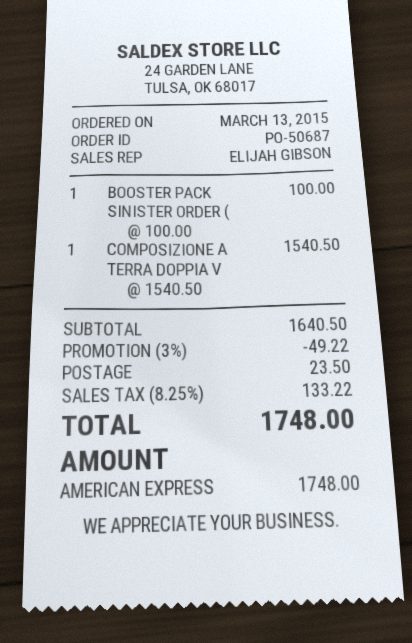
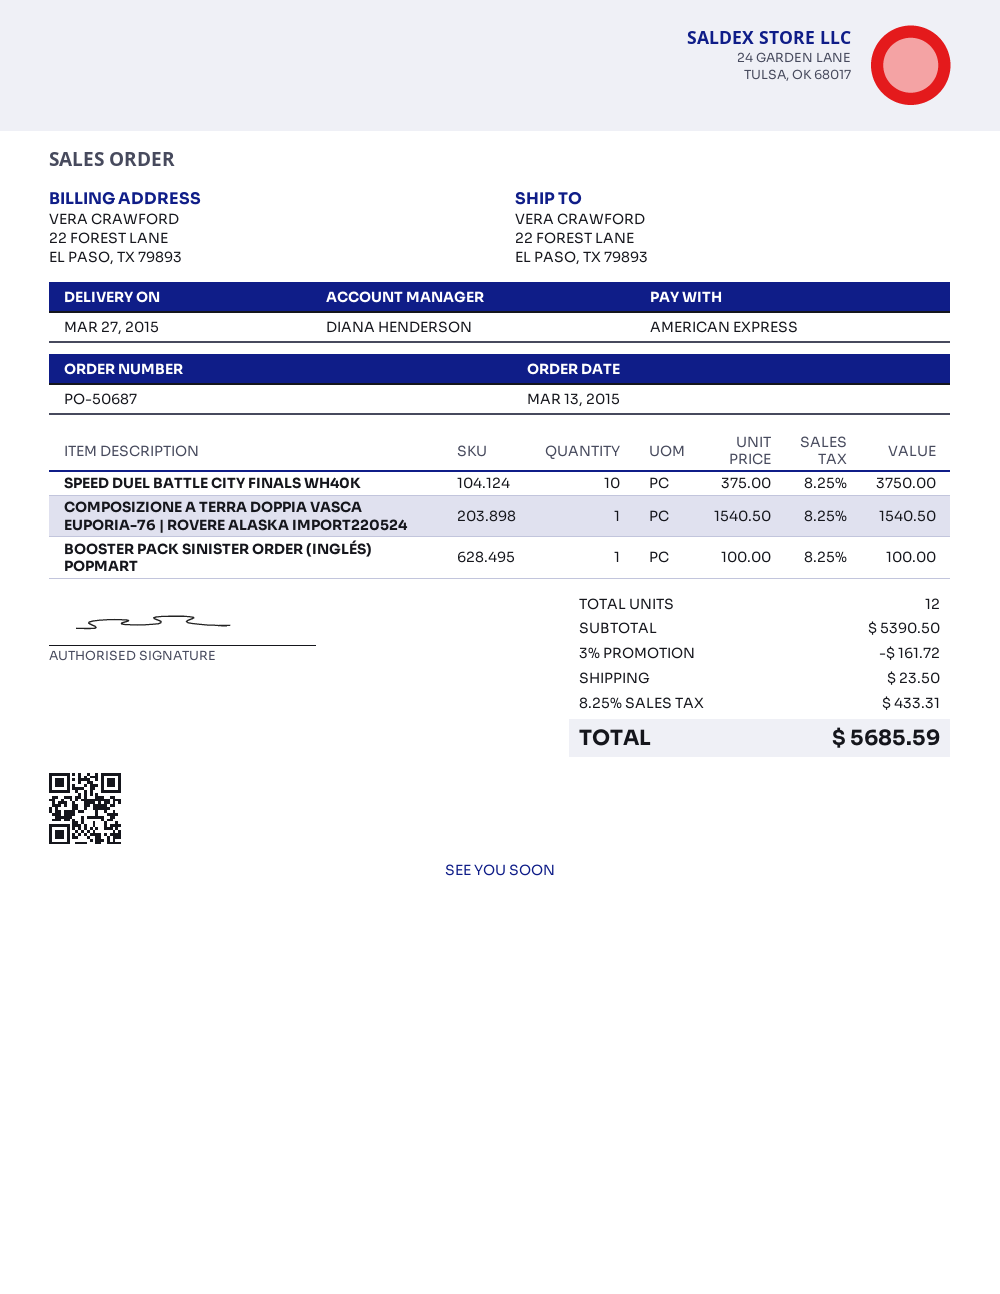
sales rep: ELIJAH GIBSON -> DIANA HENDERSON
SPEED DUEL BATTLE CITY FINALS WH40K: none -> 10 x 375.00 = 3750.00
subtotal: 1640.50 -> 5390.50
discount: 3% = 49.22 -> 3% = 161.72
tax: 8.25% = 133.22 -> 8.25% = 433.31
total: 1748.00 -> 5685.59

